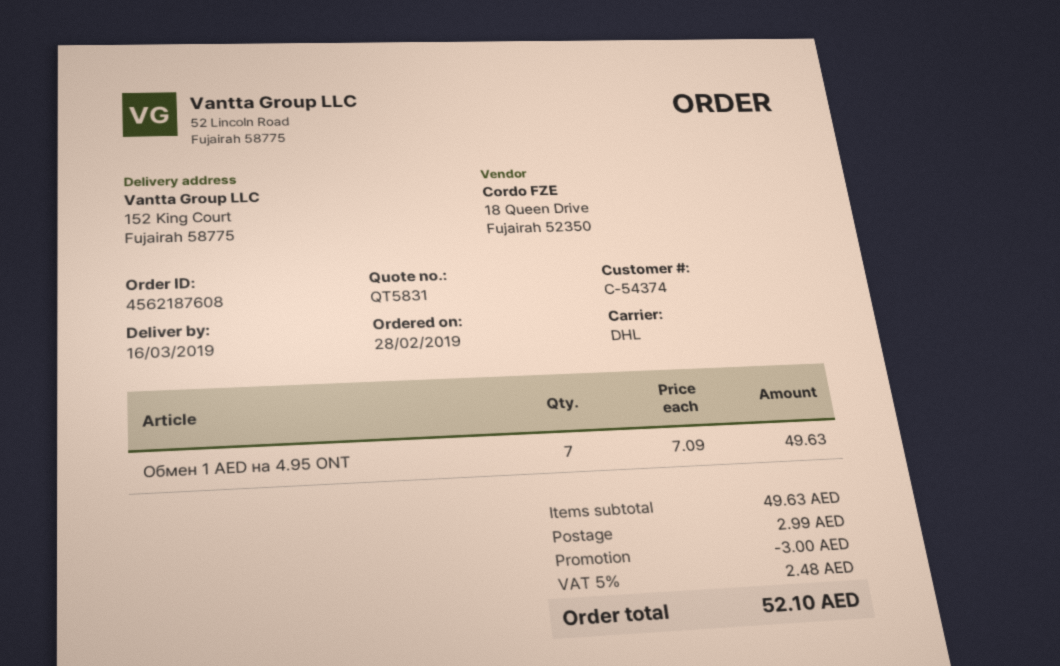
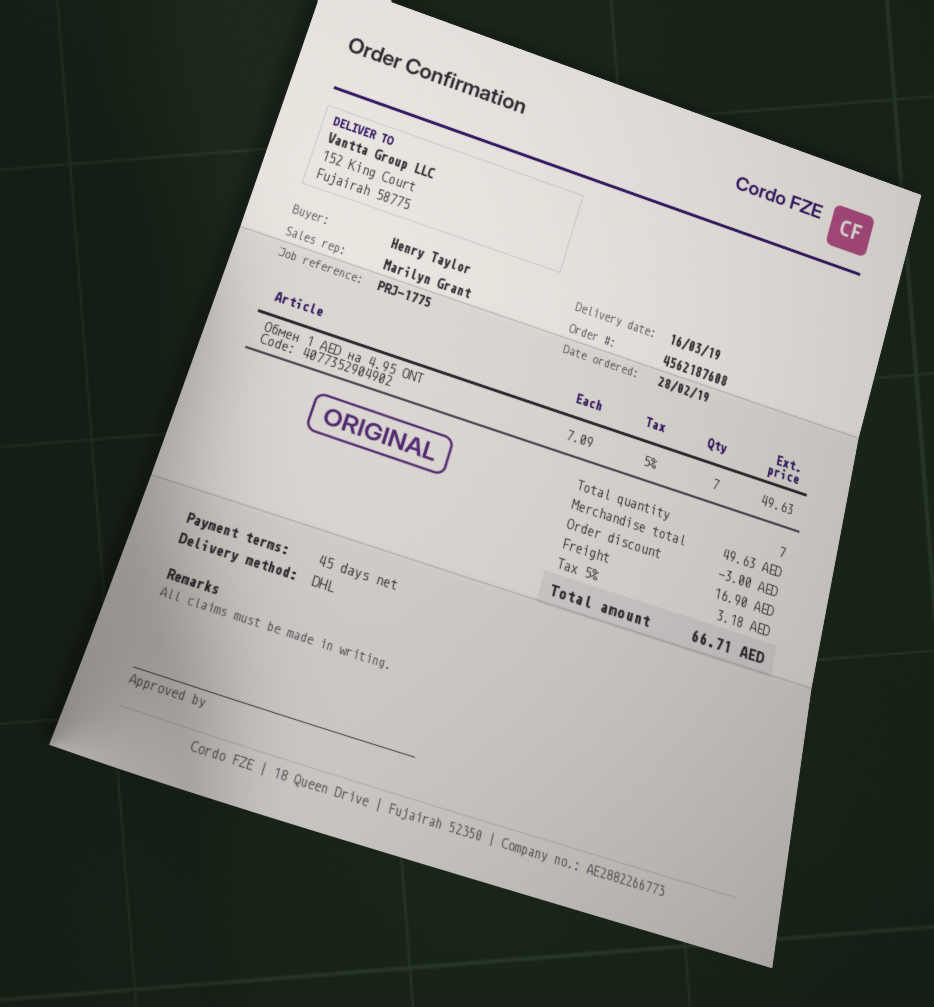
shipping: 2.99 -> 16.90
tax: 5% = 2.48 -> 5% = 3.18
total: 52.10 -> 66.71

